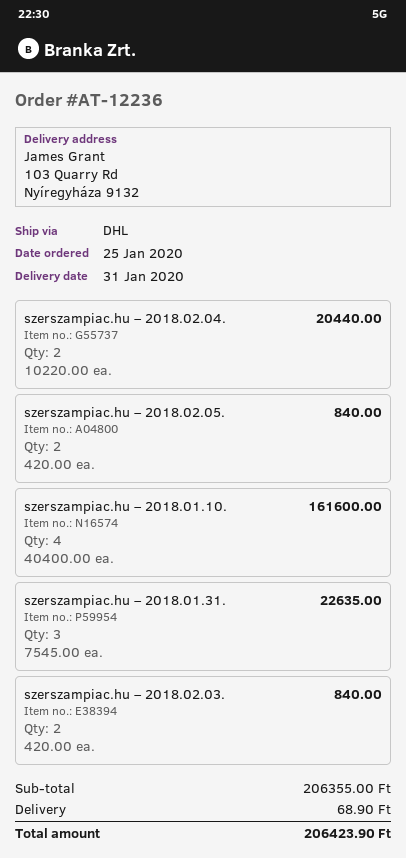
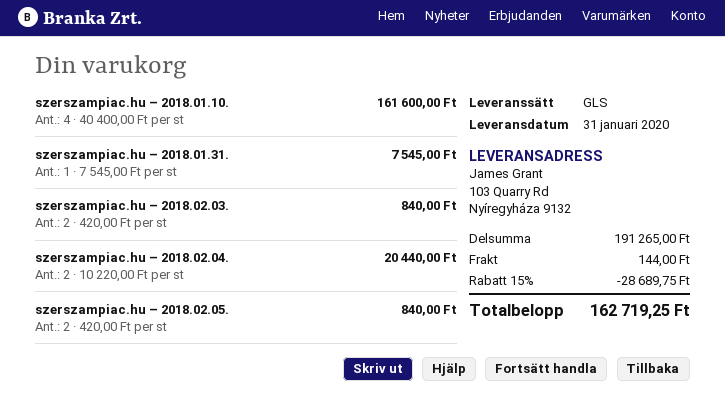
shipping method: DHL -> GLS
szerszampiac.hu – 2018.01.31.: 3 x 7545.00 = 22635.00 -> 1 x 7545.00 = 7545.00
subtotal: 206355.00 -> 191265.00
discount: none -> 15% = 28689.75
shipping: 68.90 -> 144.00
total: 206423.90 -> 162719.25

